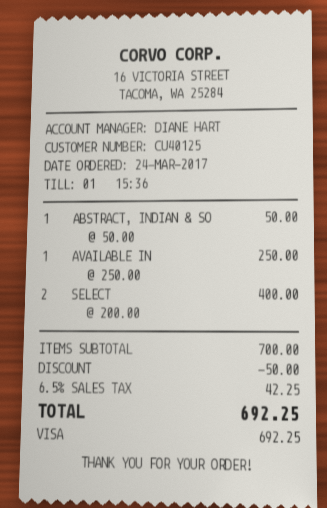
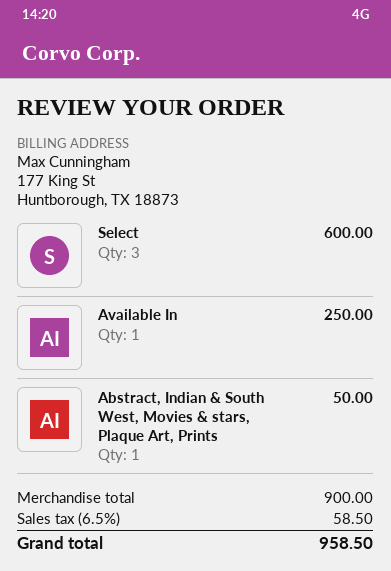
SELECT: 2 for 400.00 -> 3 for 600.00
subtotal: 700.00 -> 900.00
discount: 50.00 -> none
tax: 6.5% = 42.25 -> 6.5% = 58.50
total: 692.25 -> 958.50

